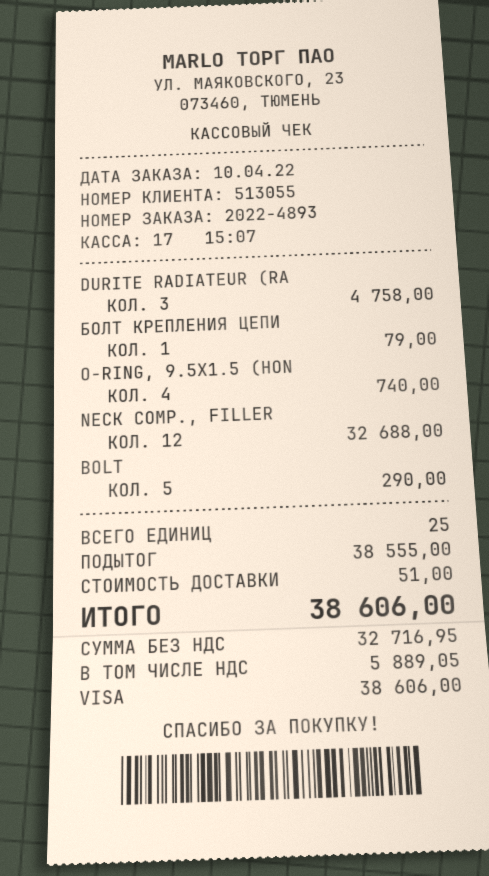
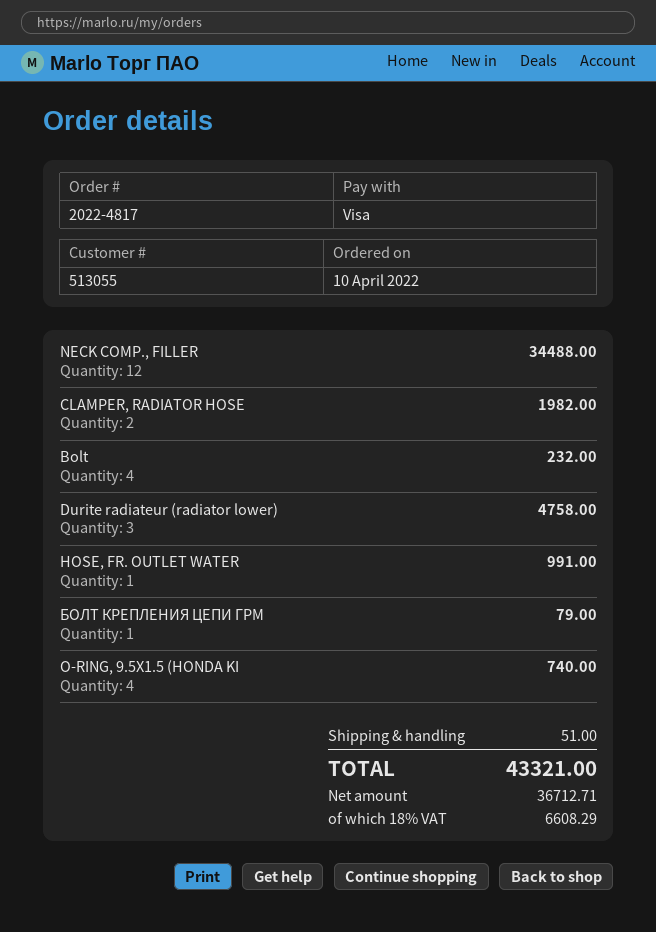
order number: 2022-4893 -> 2022-4817
NECK COMP., FILLER: 12 for 32688.00 -> 12 for 34488.00
BOLT: 5 for 290.00 -> 4 for 232.00
CLAMPER, RADIATOR HOSE: none -> 2 for 1982.00
HOSE, FR. OUTLET WATER: none -> 1 for 991.00
net: 32716.95 -> 36712.71
tax: 5889.05 -> 6608.29
total: 38606.00 -> 43321.00

